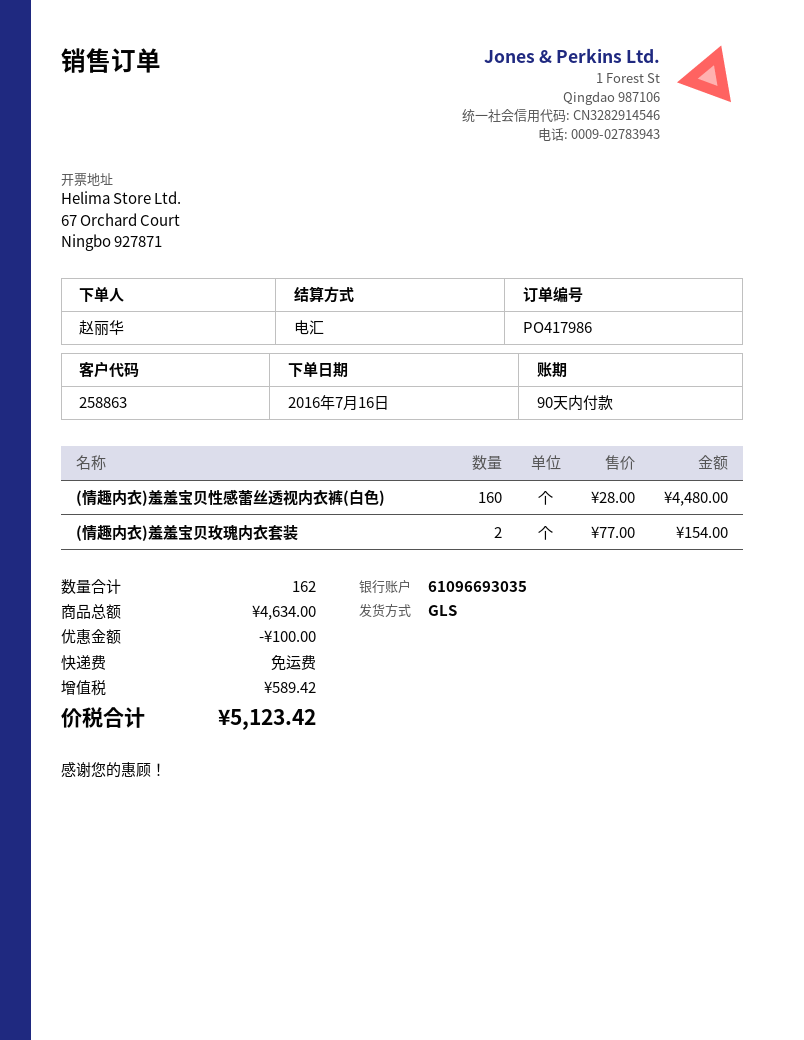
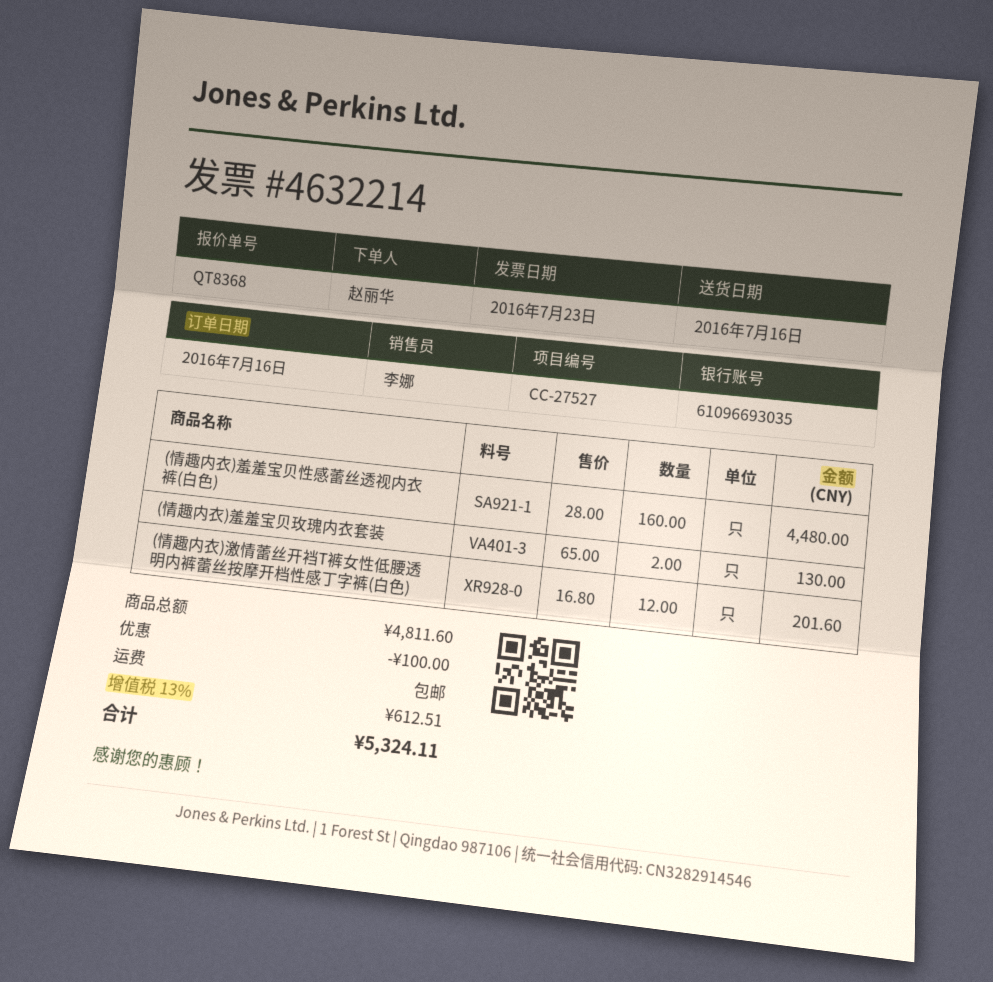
(情趣内衣)羞羞宝贝玫瑰内衣套装: 2 x 77.00 = 154.00 -> 2 x 65.00 = 130.00
(情趣内衣)激情蕾丝开裆T裤女性低腰透明内裤蕾丝按摩开档性感丁字裤(白色): none -> 12 x 16.80 = 201.60
subtotal: 4634.00 -> 4811.60
tax: 589.42 -> 612.51
total: 5123.42 -> 5324.11

